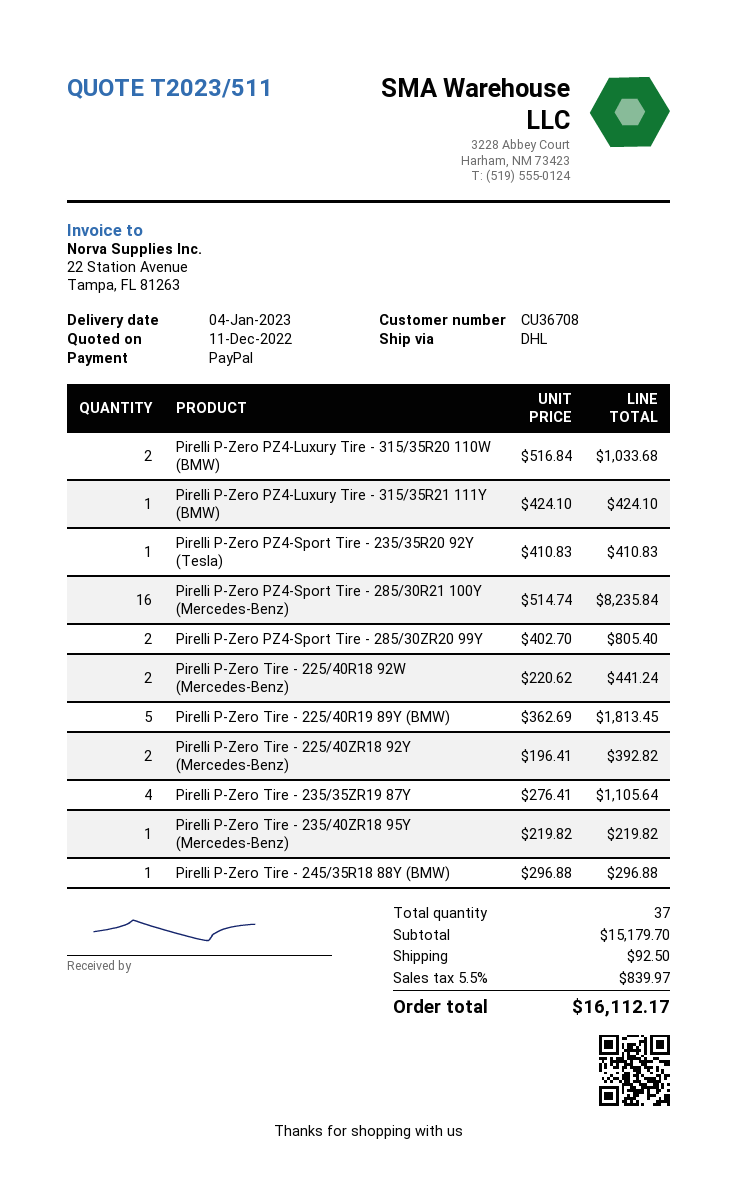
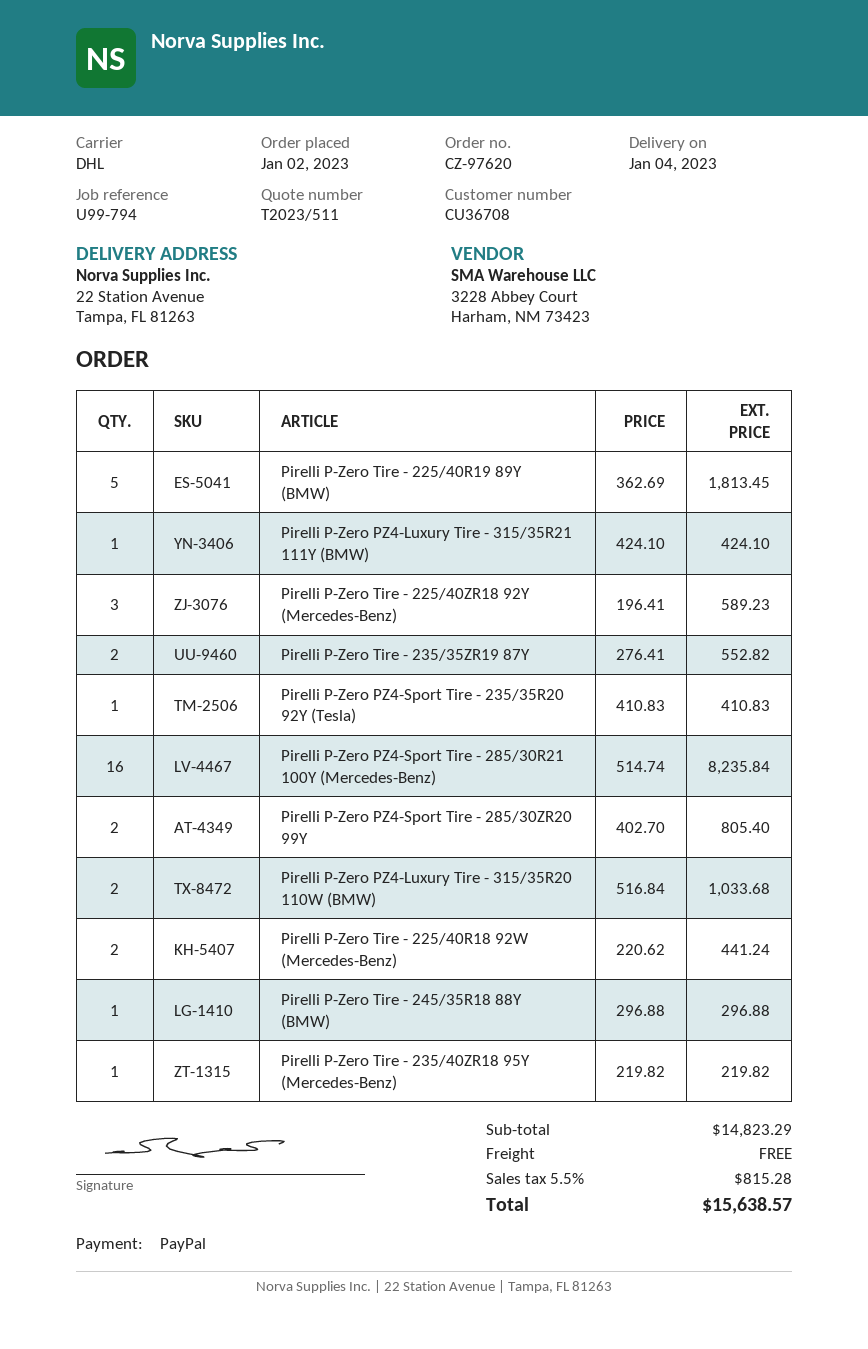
Pirelli P-Zero Tire - 225/40ZR18 92Y (Mercedes-Benz): 2 x 196.41 = 392.82 -> 3 x 196.41 = 589.23
Pirelli P-Zero Tire - 235/35ZR19 87Y: 4 x 276.41 = 1105.64 -> 2 x 276.41 = 552.82
subtotal: 15179.70 -> 14823.29
shipping: 92.50 -> 0.00
tax: 5.5% = 839.97 -> 5.5% = 815.28
total: 16112.17 -> 15638.57

